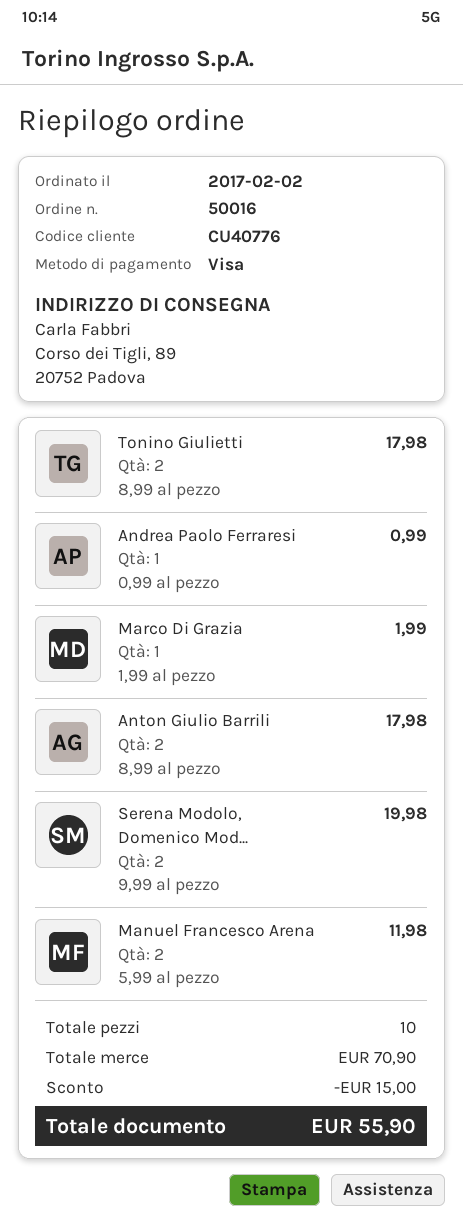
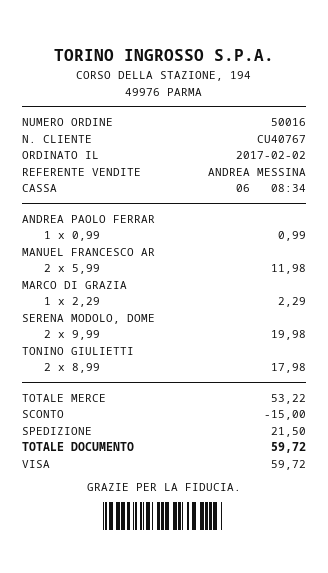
customer number: CU40776 -> CU40767
Marco Di Grazia: 1 x 1.99 = 1.99 -> 1 x 2.29 = 2.29
Anton Giulio Barrili: 2 x 8.99 = 17.98 -> none
subtotal: 70.90 -> 53.22
shipping: none -> 21.50
total: 55.90 -> 59.72

